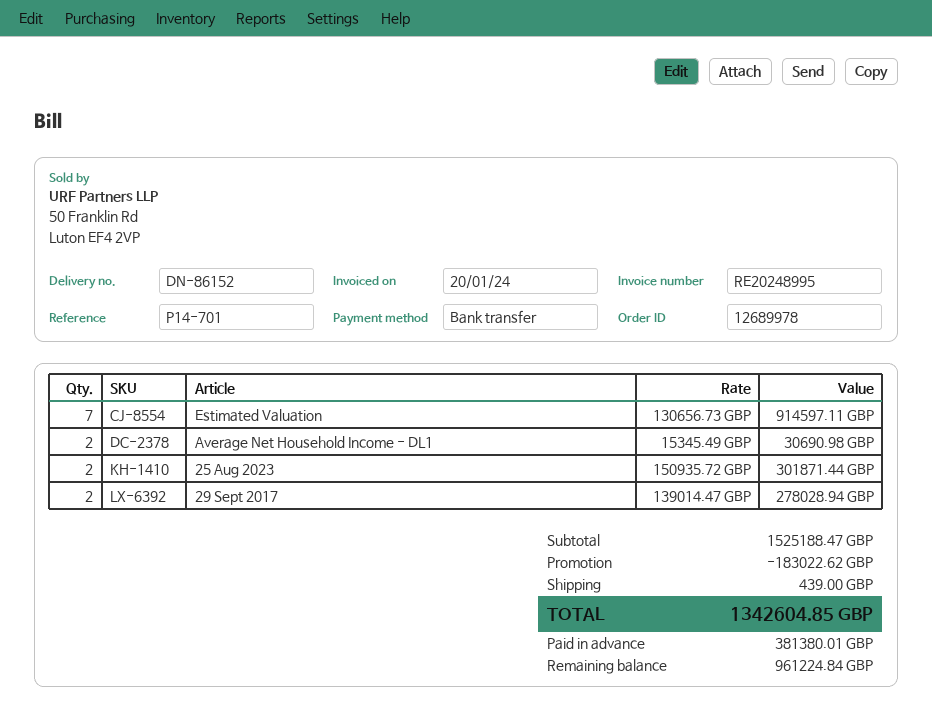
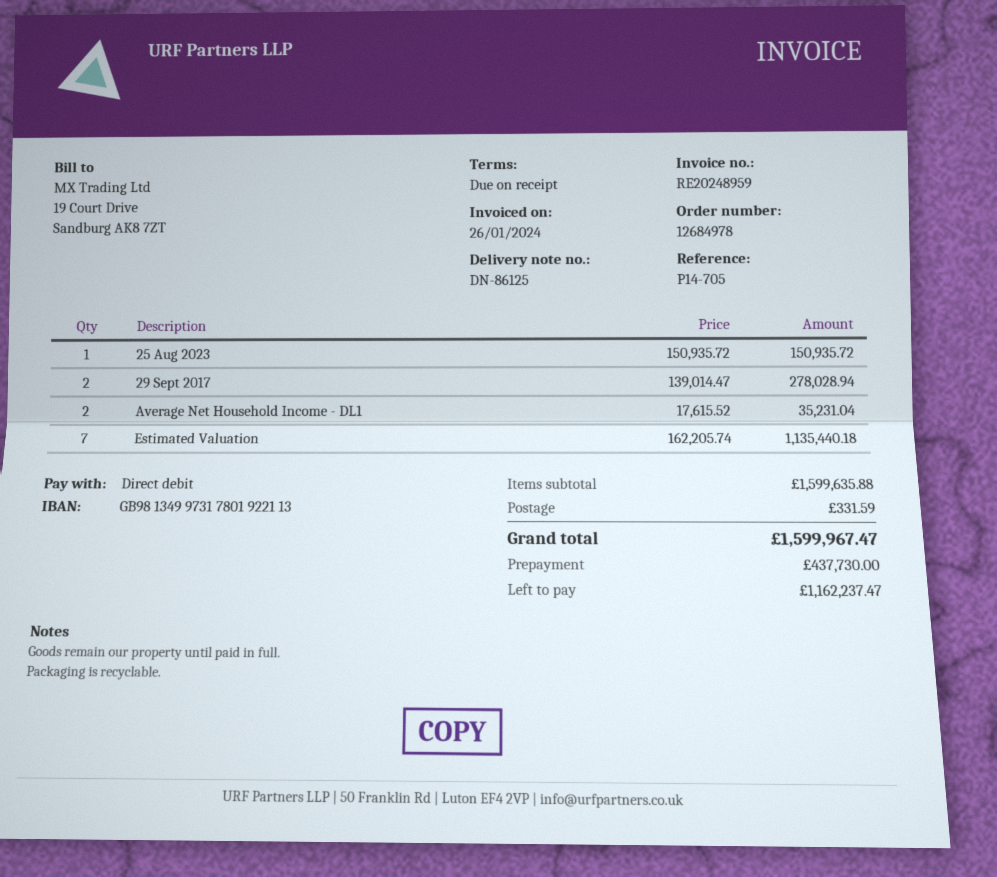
order number: 12689978 -> 12684978
delivery note number: DN-86152 -> DN-86125
invoice number: RE20248995 -> RE20248959
invoice date: 2024-01-20 -> 2024-01-26
reference: P14-701 -> P14-705
payment method: bank transfer -> direct debit
Estimated Valuation: 7 x 130656.73 = 914597.11 -> 7 x 162205.74 = 1135440.18
Average Net Household Income - DL1: 2 x 15345.49 = 30690.98 -> 2 x 17615.52 = 35231.04
25 Aug 2023: 2 x 150935.72 = 301871.44 -> 1 x 150935.72 = 150935.72
subtotal: 1525188.47 -> 1599635.88
discount: 183022.62 -> none
shipping: 439.00 -> 331.59
total: 1342604.85 -> 1599967.47
deposit: 381380.01 -> 437730.00
balance: 961224.84 -> 1162237.47

